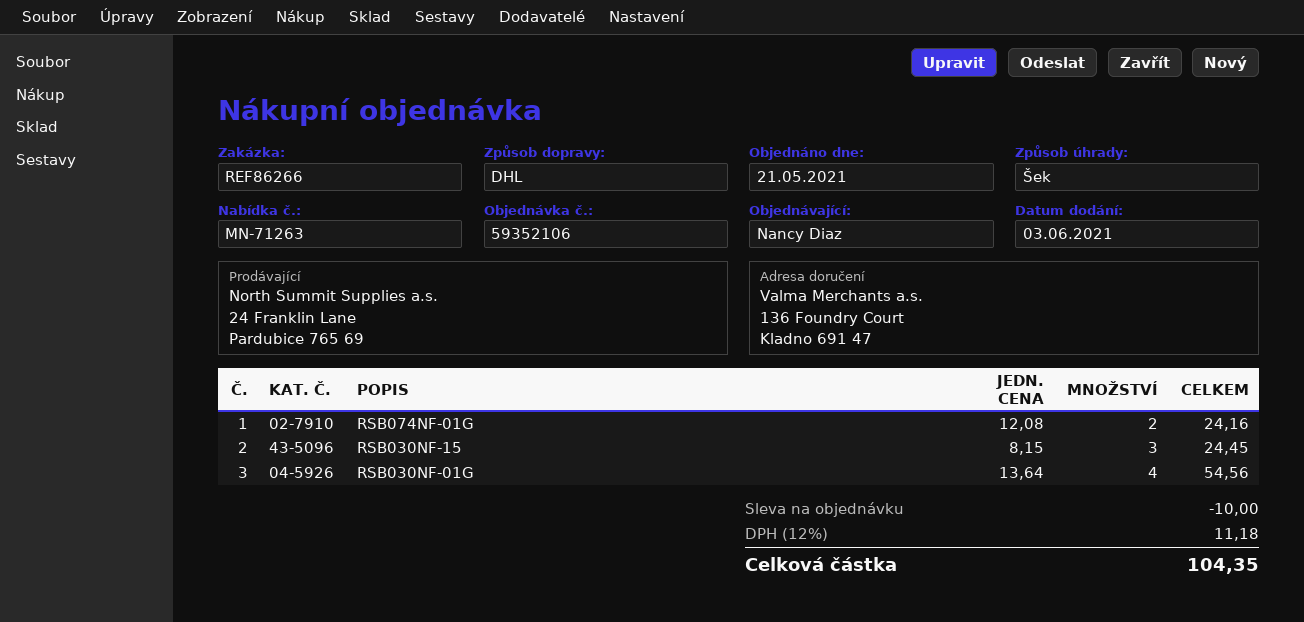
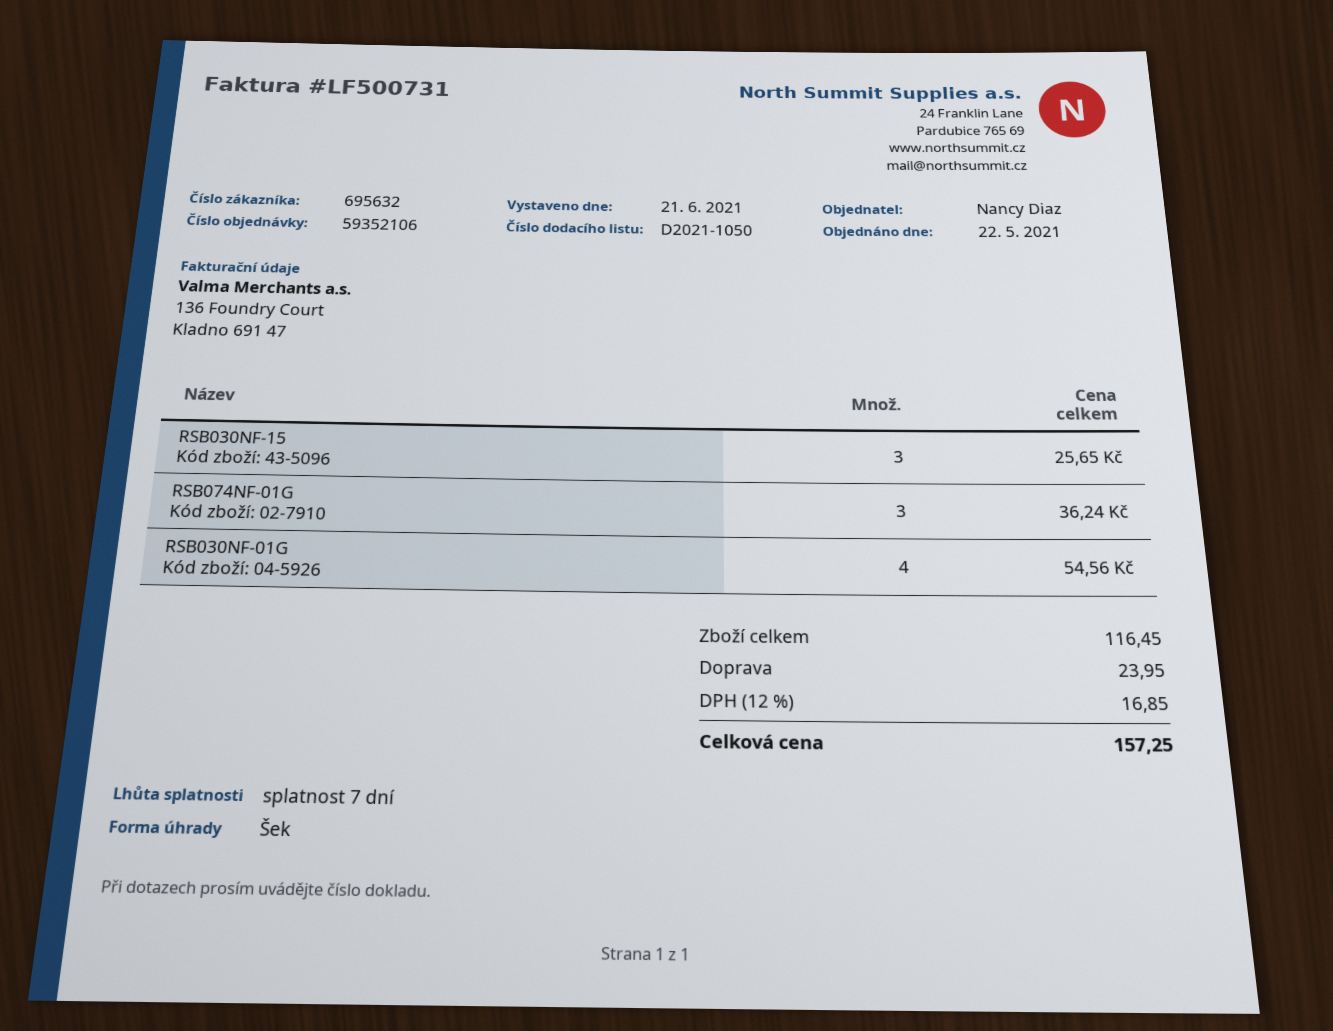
order date: 2021-05-21 -> 2021-05-22
RSB074NF-01G: 2 for 24.16 -> 3 for 36.24
RSB030NF-15: 3 for 24.45 -> 3 for 25.65
discount: 10.00 -> none
shipping: none -> 23.95
tax: 12% = 11.18 -> 12% = 16.85
total: 104.35 -> 157.25

